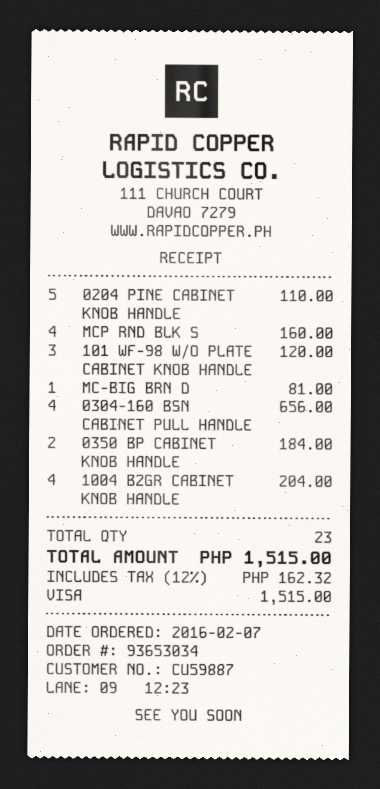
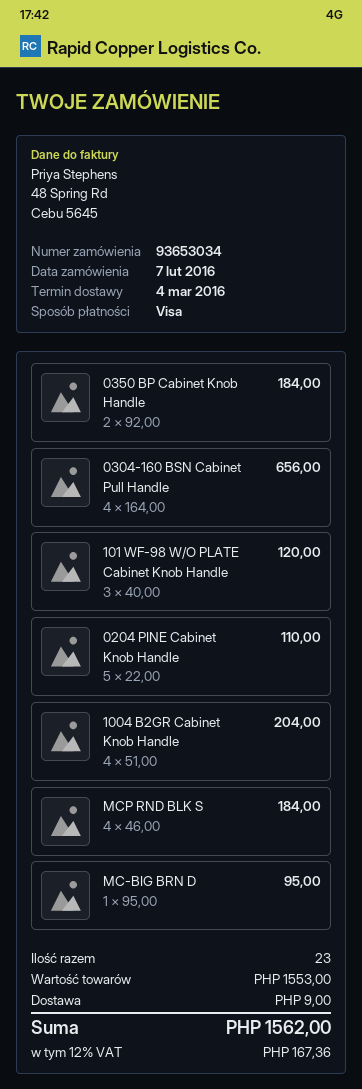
MCP RND BLK S: 4 for 160.00 -> 4 for 184.00
MC-BIG BRN D: 1 for 81.00 -> 1 for 95.00
shipping: none -> 9.00
tax: 12% = 162.32 -> 12% = 167.36
total: 1515.00 -> 1562.00

